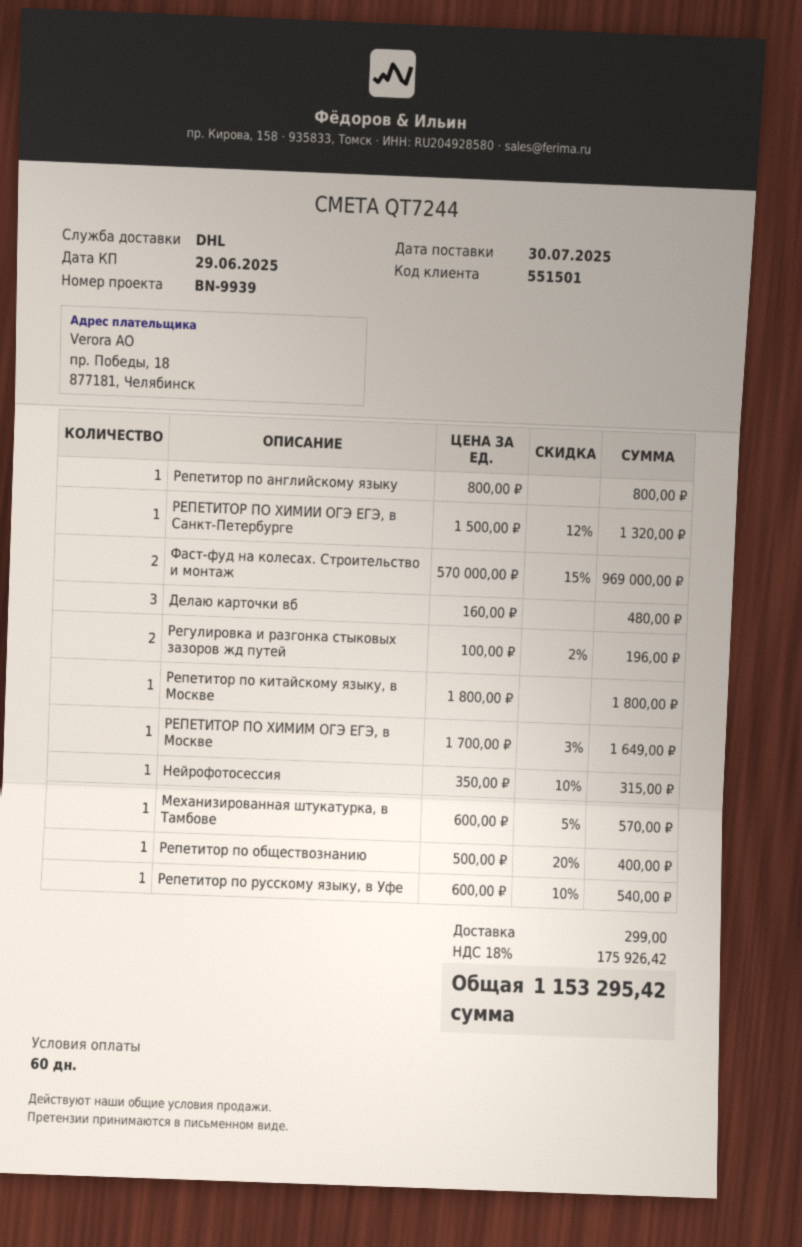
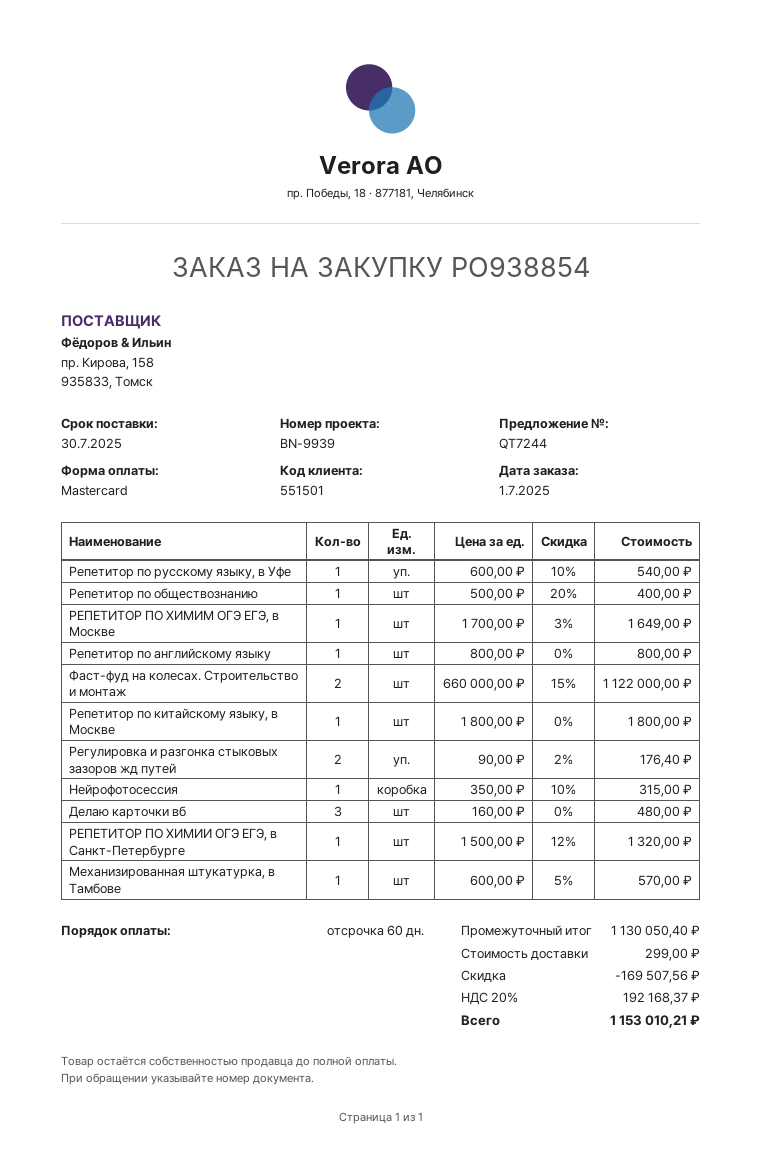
Фаст-фуд на колесах. Строительство и монтаж: 2 x 570000.00 - 15% = 969000.00 -> 2 x 660000.00 - 15% = 1122000.00
Регулировка и разгонка стыковых зазоров жд путей: 2 x 100.00 - 2% = 196.00 -> 2 x 90.00 - 2% = 176.40
discount: none -> 169507.56
tax: 18% = 175926.42 -> 20% = 192168.37
total: 1153295.42 -> 1153010.21

